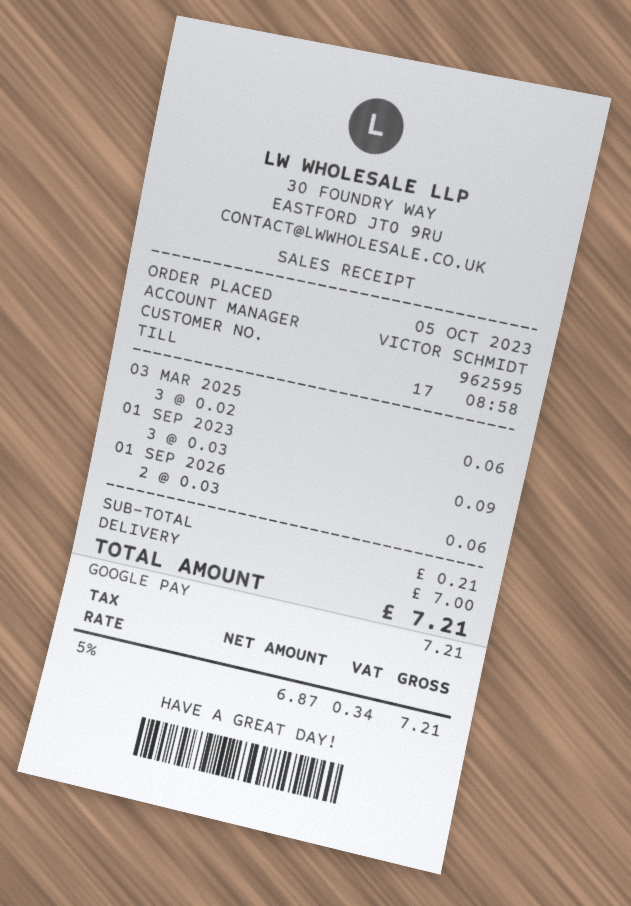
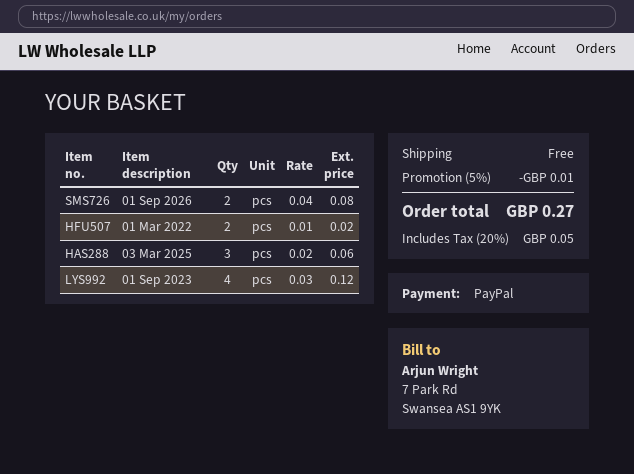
payment method: Google Pay -> PayPal
01 SEP 2023: 3 x 0.03 = 0.09 -> 4 x 0.03 = 0.12
01 SEP 2026: 2 x 0.03 = 0.06 -> 2 x 0.04 = 0.08
01 Mar 2022: none -> 2 x 0.01 = 0.02
discount: none -> 5% = 0.01
shipping: 7.00 -> 0.00
tax: 5% = 0.34 -> 20% = 0.05
total: 7.21 -> 0.27

